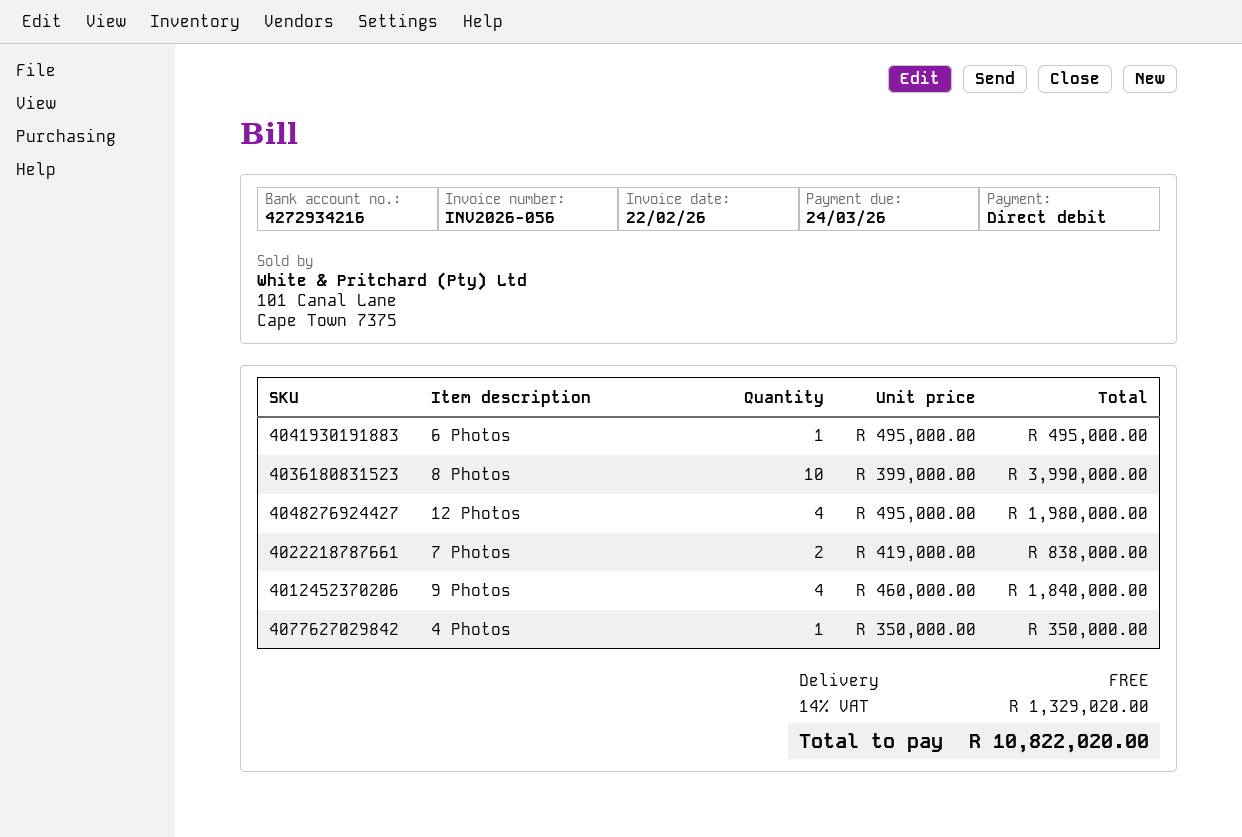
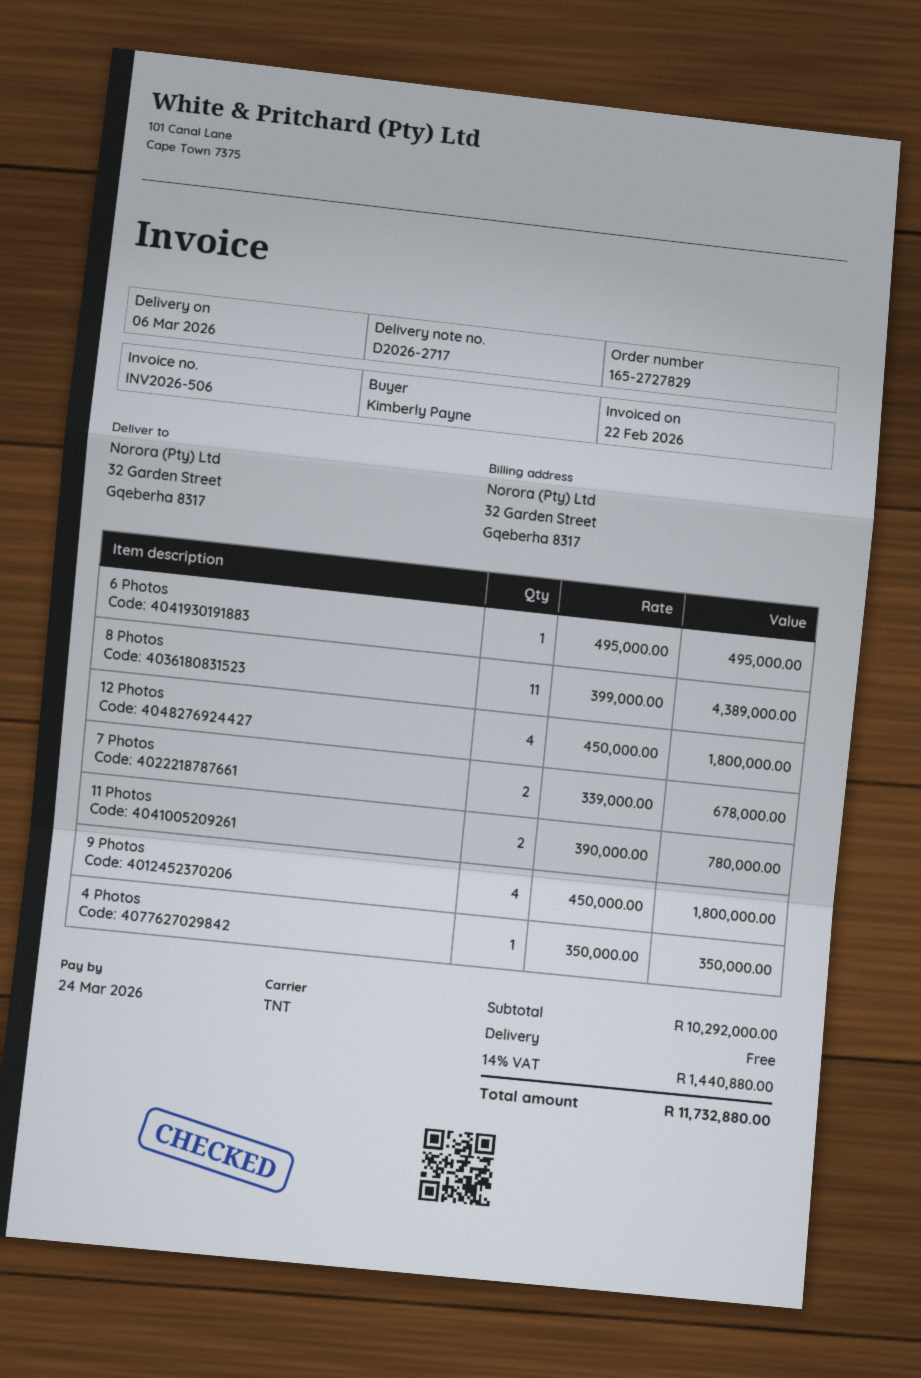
invoice number: INV2026-056 -> INV2026-506
8 Photos: 10 x 399000.00 = 3990000.00 -> 11 x 399000.00 = 4389000.00
12 Photos: 4 x 495000.00 = 1980000.00 -> 4 x 450000.00 = 1800000.00
7 Photos: 2 x 419000.00 = 838000.00 -> 2 x 339000.00 = 678000.00
9 Photos: 4 x 460000.00 = 1840000.00 -> 4 x 450000.00 = 1800000.00
11 Photos: none -> 2 x 390000.00 = 780000.00
tax: 14% = 1329020.00 -> 14% = 1440880.00
total: 10822020.00 -> 11732880.00

